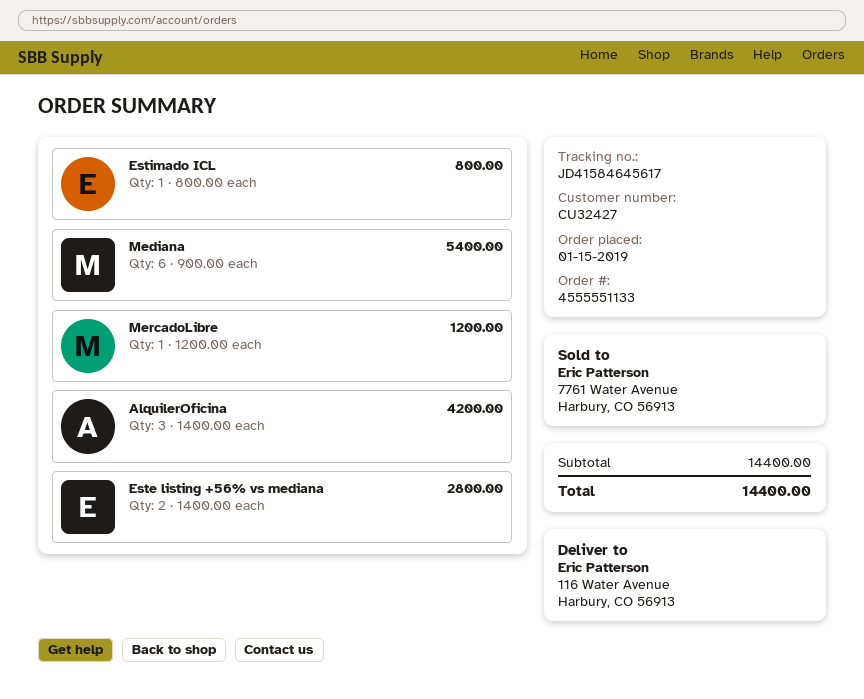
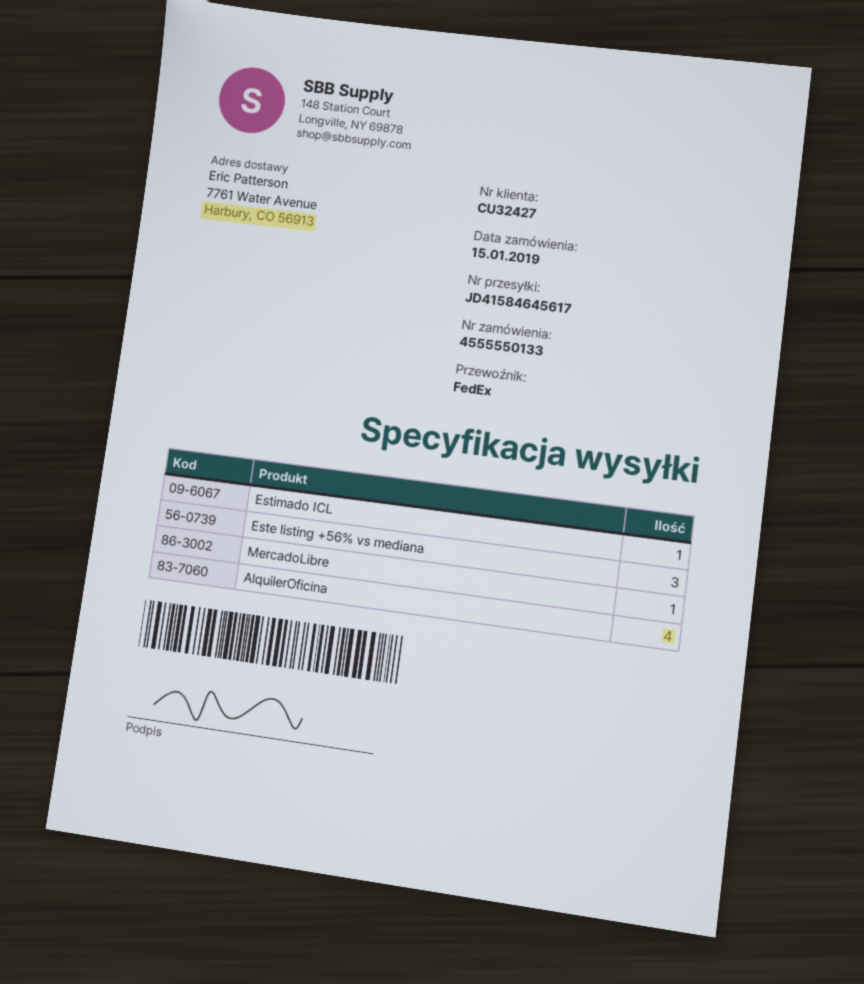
order number: 4555551133 -> 4555550133
ship to: 116 Water Avenue, Harbury, CO 56913 -> 7761 Water Avenue, Harbury, CO 56913
Mediana: 6 -> none
AlquilerOficina: 3 -> 4
Este listing +56% vs mediana: 2 -> 3

